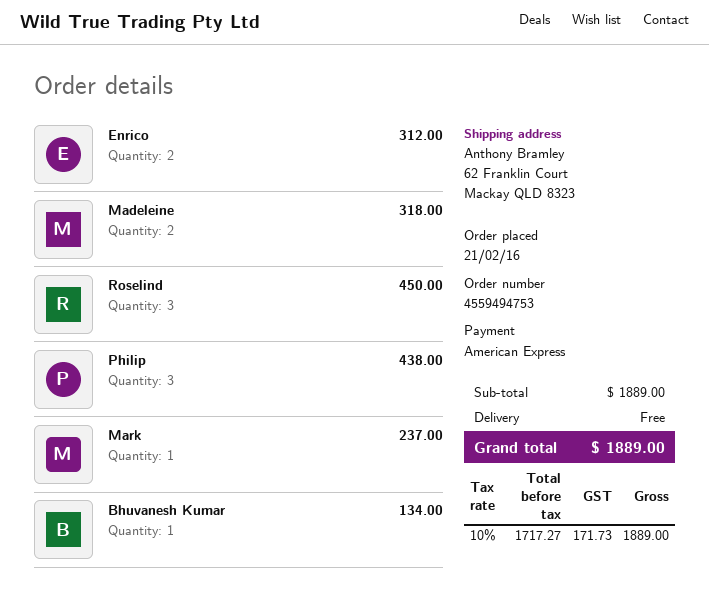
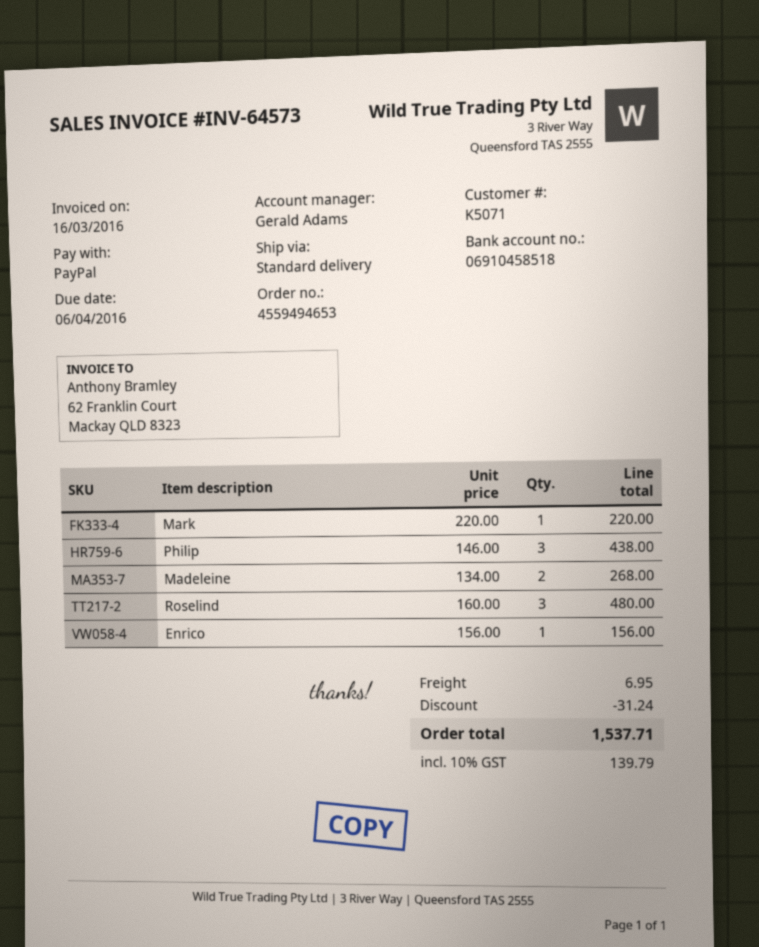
order number: 4559494753 -> 4559494653
payment method: American Express -> PayPal
Enrico: 2 for 312.00 -> 1 for 156.00
Madeleine: 2 for 318.00 -> 2 for 268.00
Roselind: 3 for 450.00 -> 3 for 480.00
Mark: 1 for 237.00 -> 1 for 220.00
Bhuvanesh Kumar: 1 for 134.00 -> none
discount: none -> 31.24
shipping: 0.00 -> 6.95
tax: 10% = 171.73 -> 10% = 139.79
total: 1889.00 -> 1537.71

